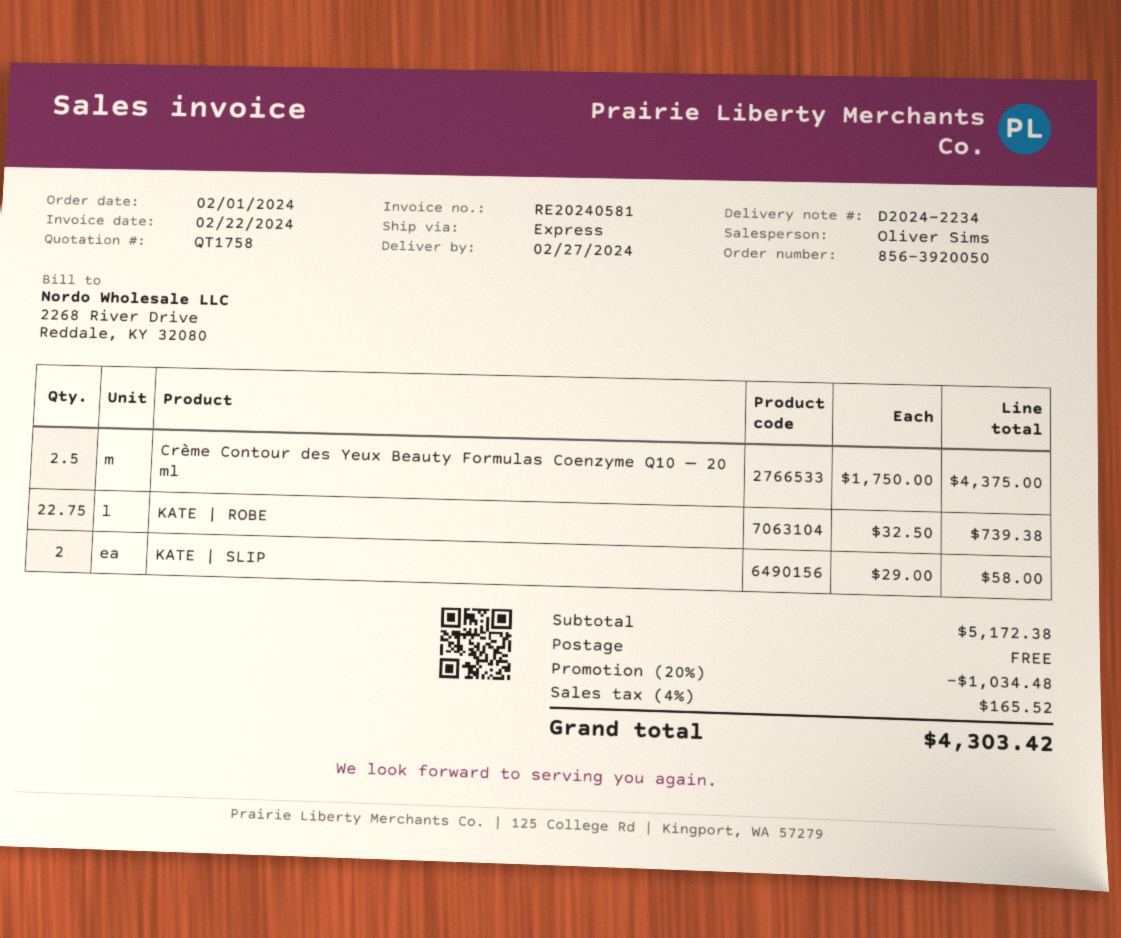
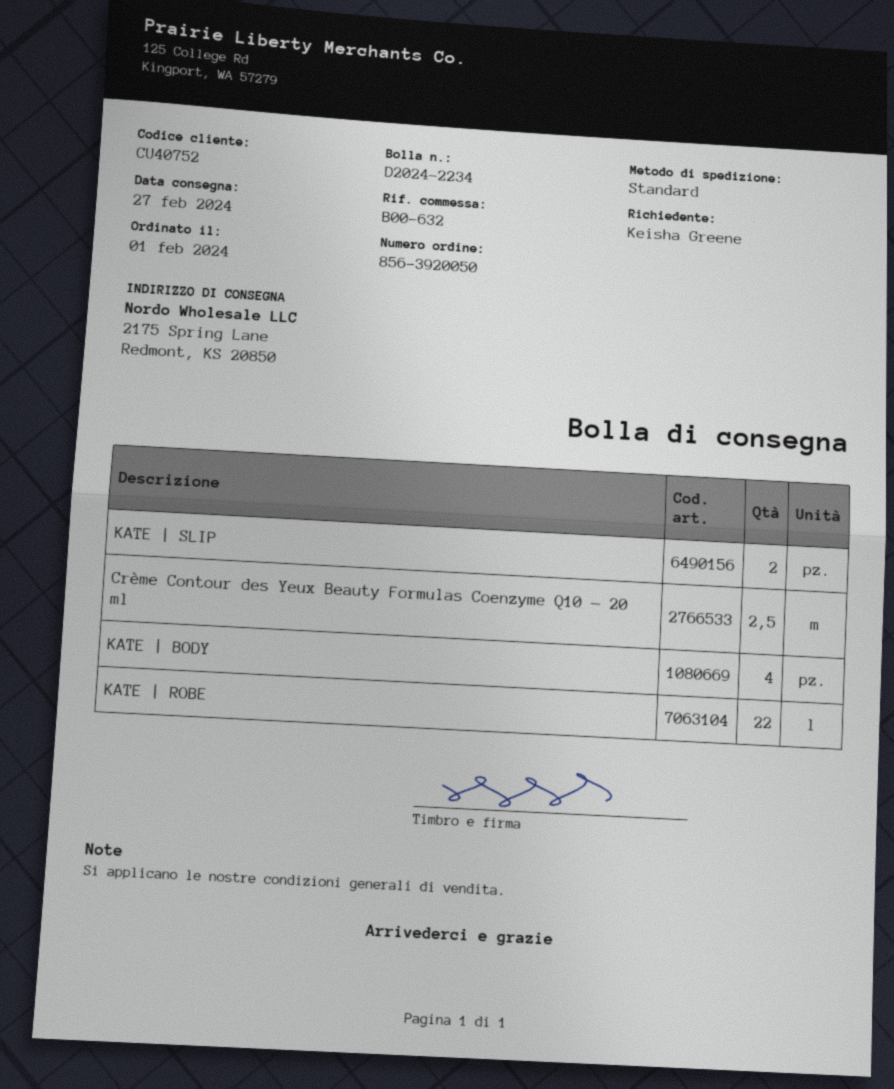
shipping method: express -> standard
KATE | ROBE: 22.75 -> 22
KATE | BODY: none -> 4

